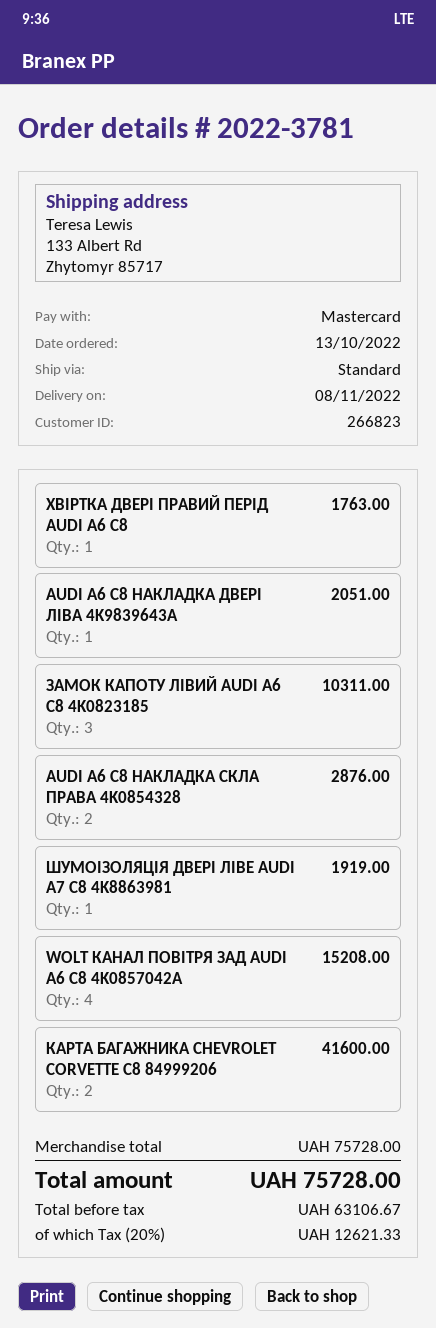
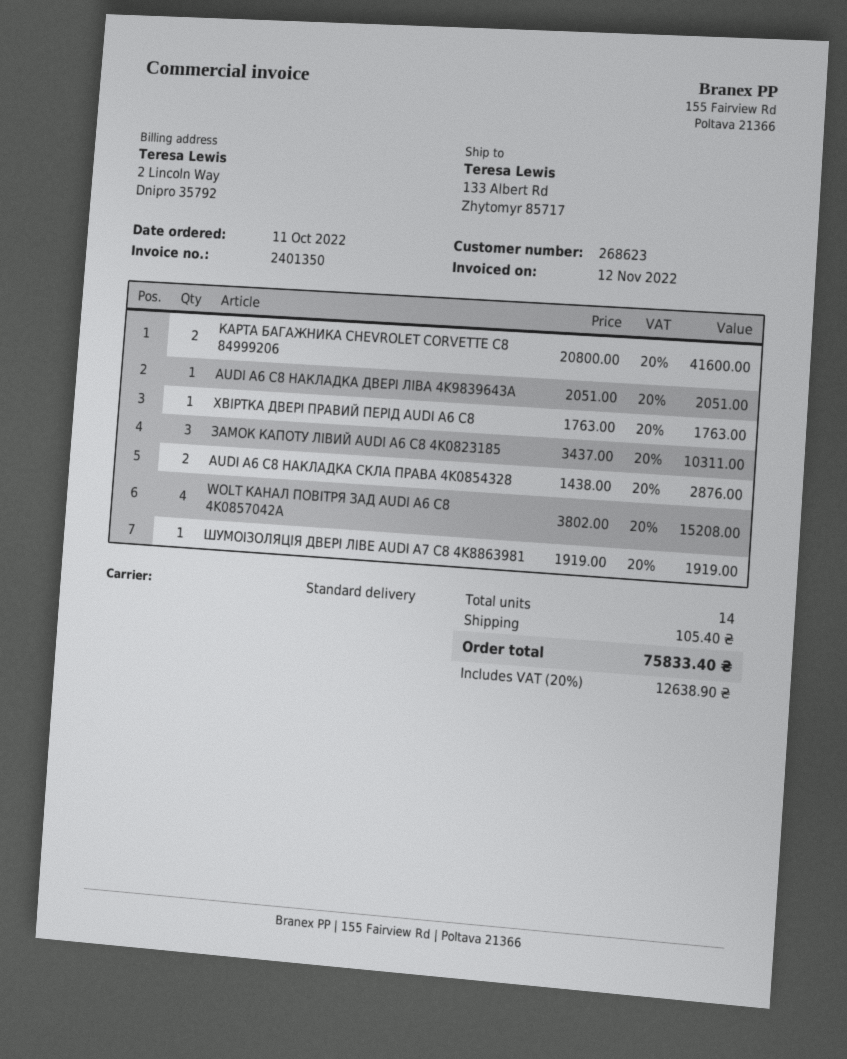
order date: 2022-10-13 -> 2022-10-11
customer number: 266823 -> 268623
shipping: none -> 105.40
tax: 20% = 12621.33 -> 20% = 12638.90
total: 75728.00 -> 75833.40

